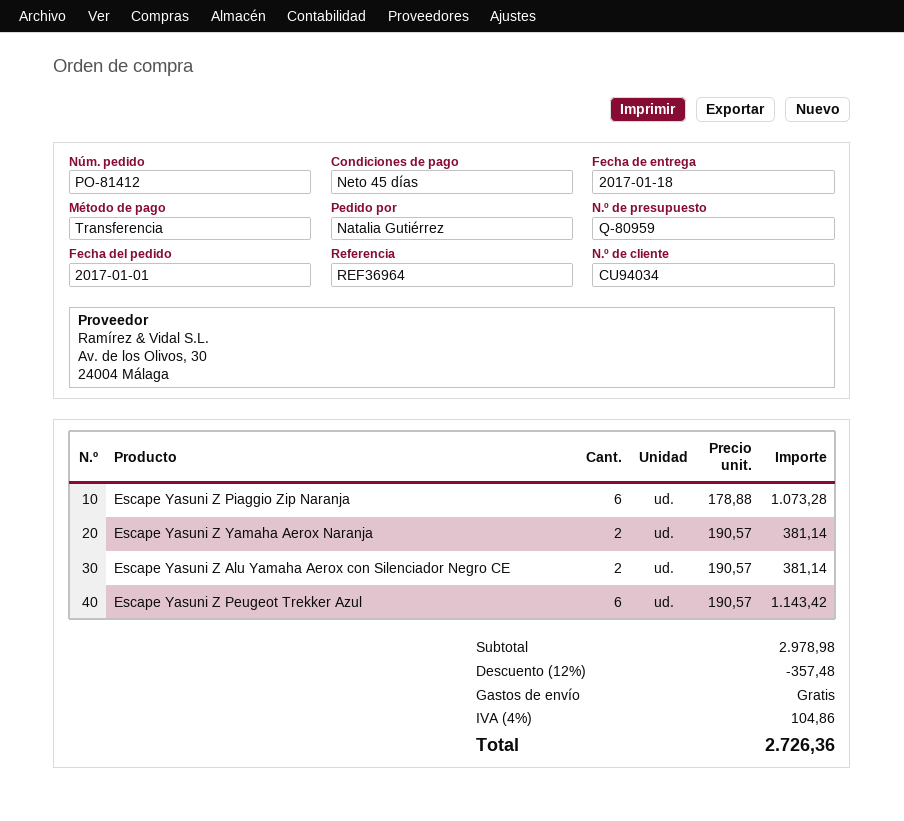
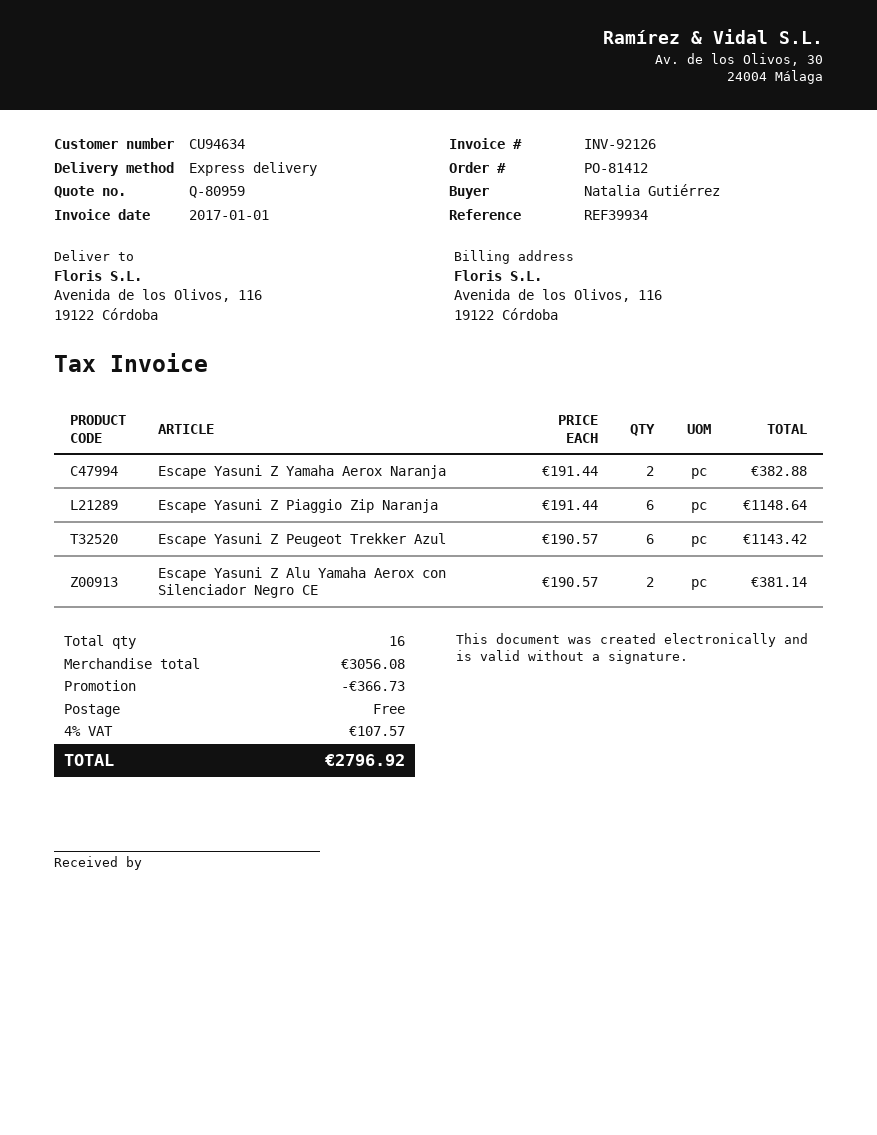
customer number: CU94034 -> CU94634
reference: REF36964 -> REF39934
Escape Yasuni Z Piaggio Zip Naranja: 6 x 178.88 = 1073.28 -> 6 x 191.44 = 1148.64
Escape Yasuni Z Yamaha Aerox Naranja: 2 x 190.57 = 381.14 -> 2 x 191.44 = 382.88
subtotal: 2978.98 -> 3056.08
discount: 357.48 -> 366.73
tax: 4% = 104.86 -> 4% = 107.57
total: 2726.36 -> 2796.92

